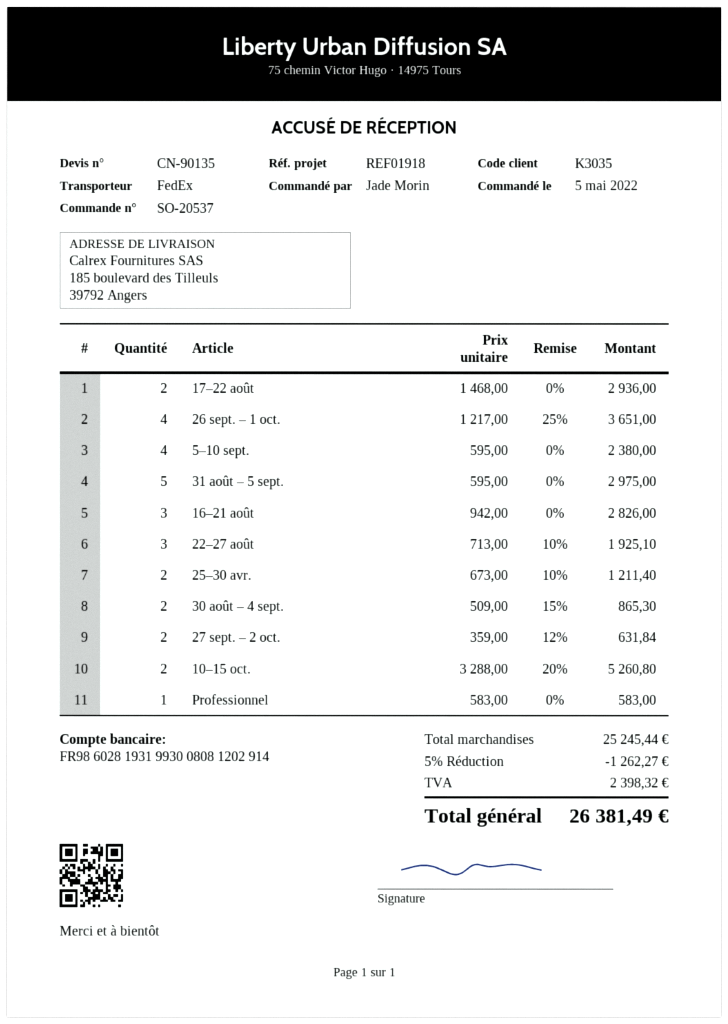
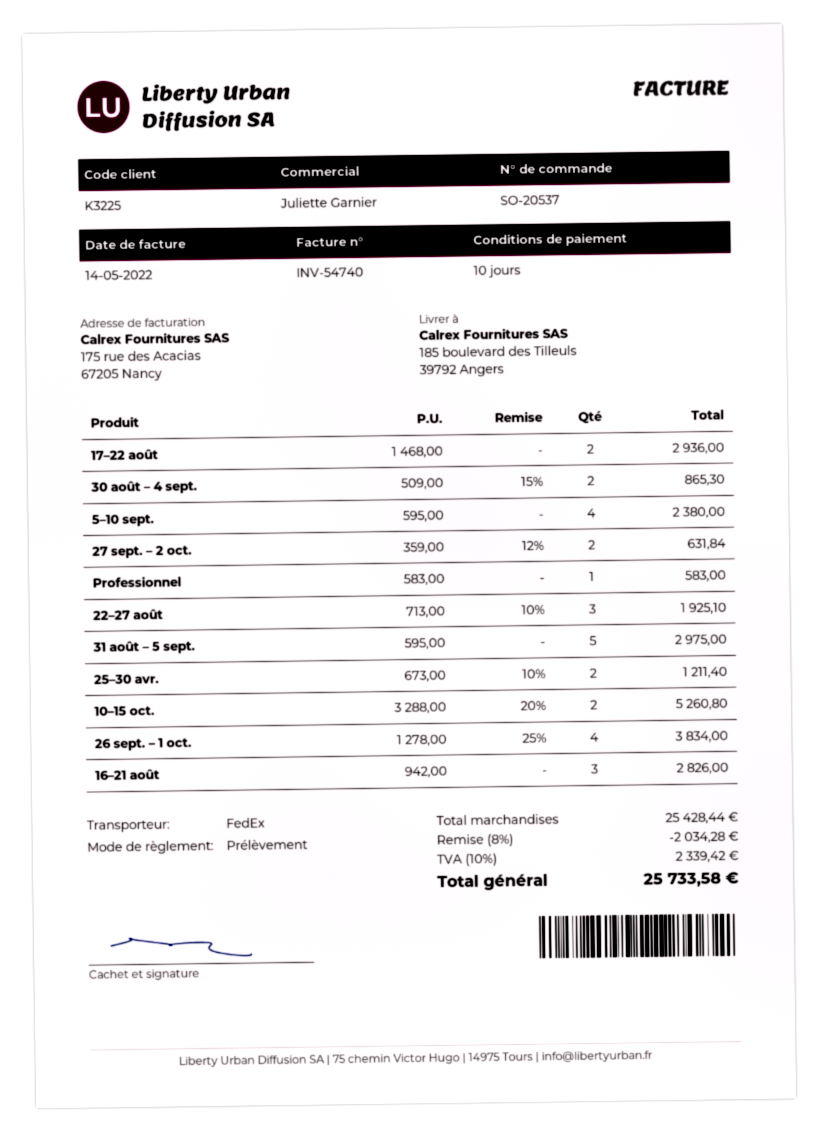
customer number: K3035 -> K3225
26 sept. – 1 oct.: 4 x 1217.00 - 25% = 3651.00 -> 4 x 1278.00 - 25% = 3834.00
subtotal: 25245.44 -> 25428.44
discount: 5% = 1262.27 -> 8% = 2034.28
tax: 2398.32 -> 2339.42
total: 26381.49 -> 25733.58

